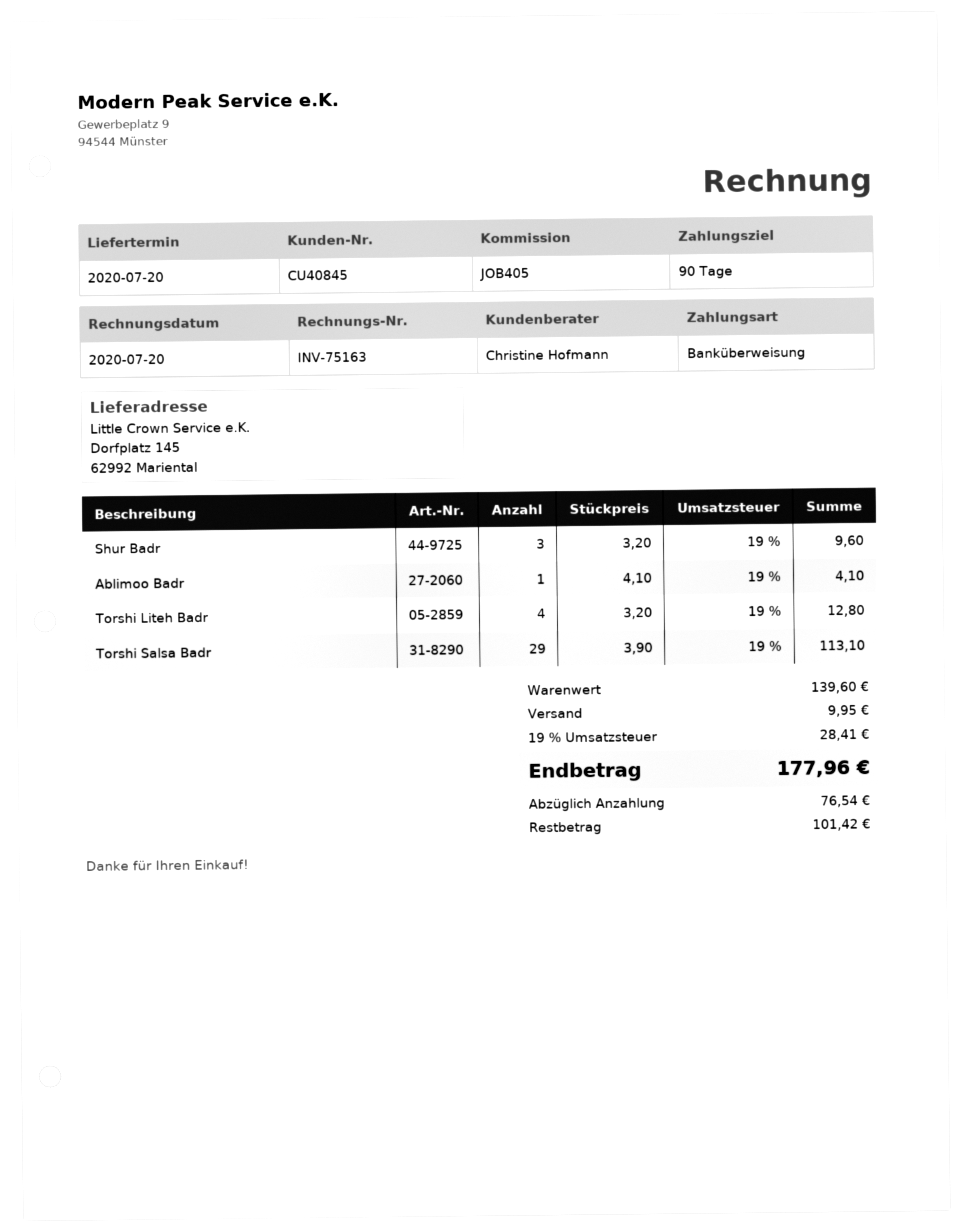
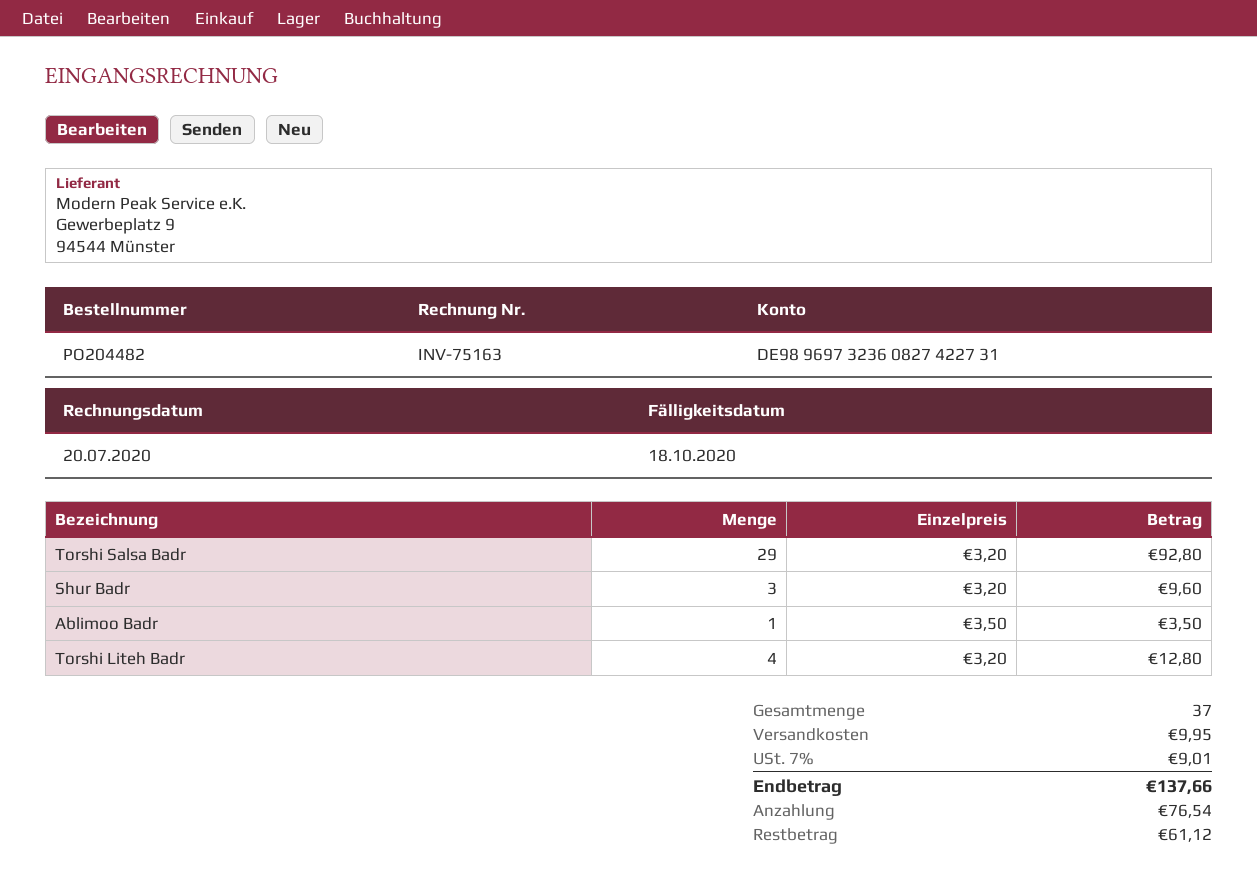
Ablimoo Badr: 1 x 4.10 = 4.10 -> 1 x 3.50 = 3.50
Torshi Salsa Badr: 29 x 3.90 = 113.10 -> 29 x 3.20 = 92.80
tax: 19% = 28.41 -> 7% = 9.01
total: 177.96 -> 137.66
balance: 101.42 -> 61.12

